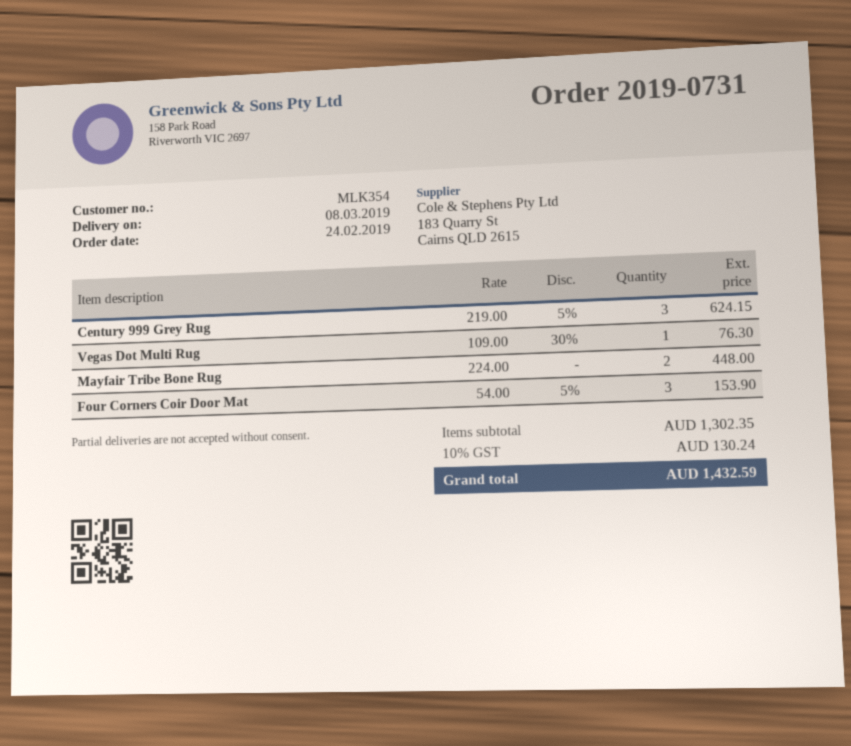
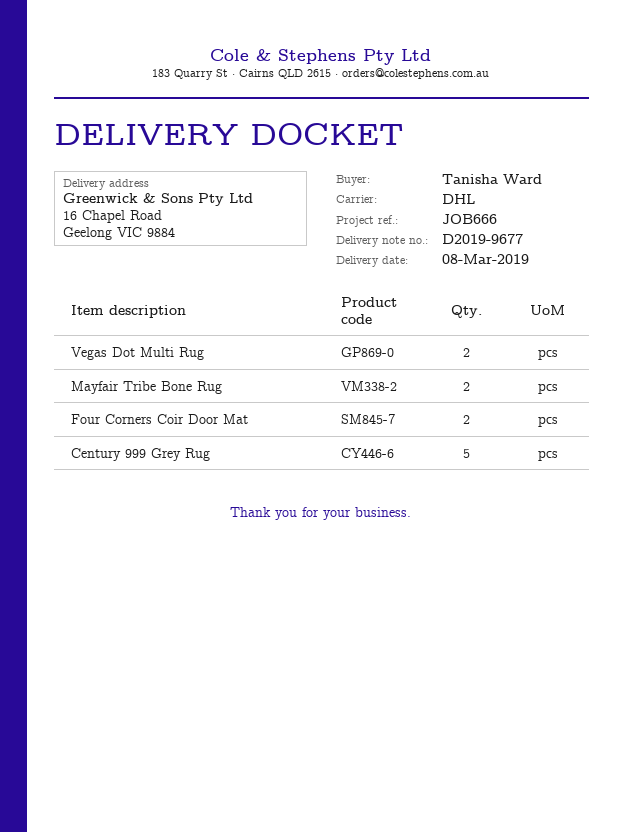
Century 999 Grey Rug: 3 -> 5
Vegas Dot Multi Rug: 1 -> 2
Four Corners Coir Door Mat: 3 -> 2

